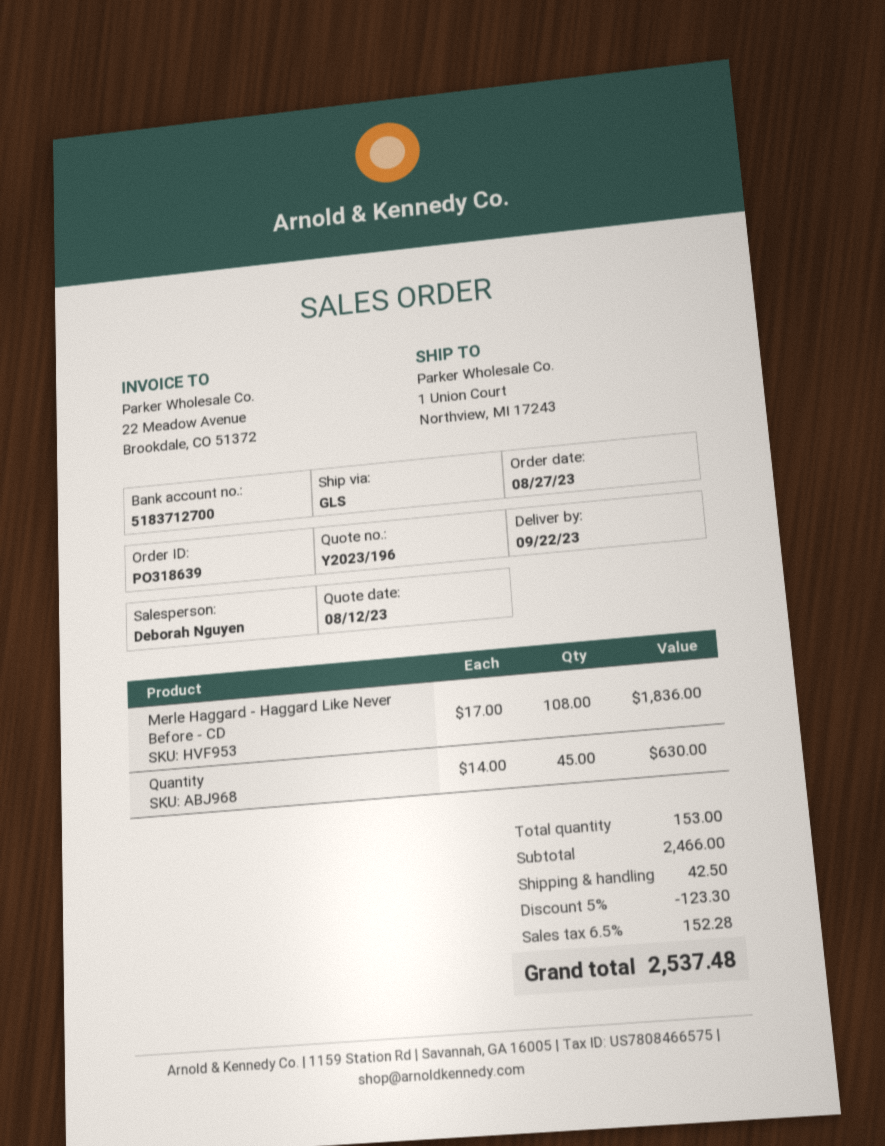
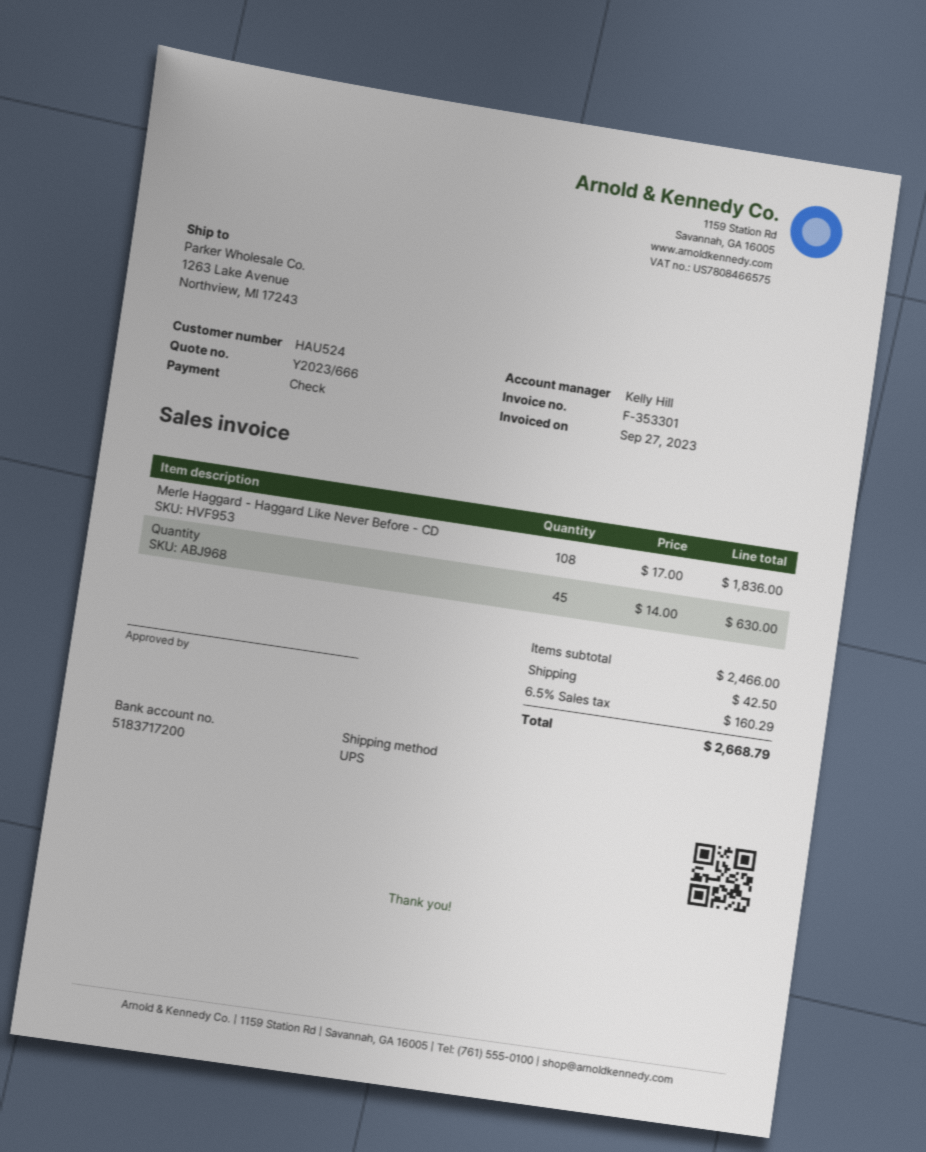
quote number: Y2023/196 -> Y2023/666
sales rep: Deborah Nguyen -> Kelly Hill
bank account: 5183712700 -> 5183717200
shipping method: GLS -> UPS
ship to: 1 Union Court, Northview, MI 17243 -> 1263 Lake Avenue, Northview, MI 17243
discount: 5% = 123.30 -> none
tax: 6.5% = 152.28 -> 6.5% = 160.29
total: 2537.48 -> 2668.79

